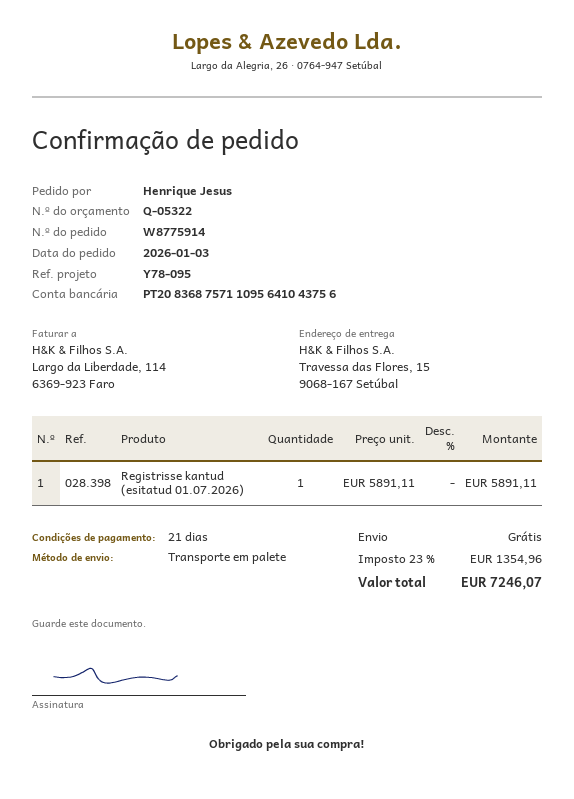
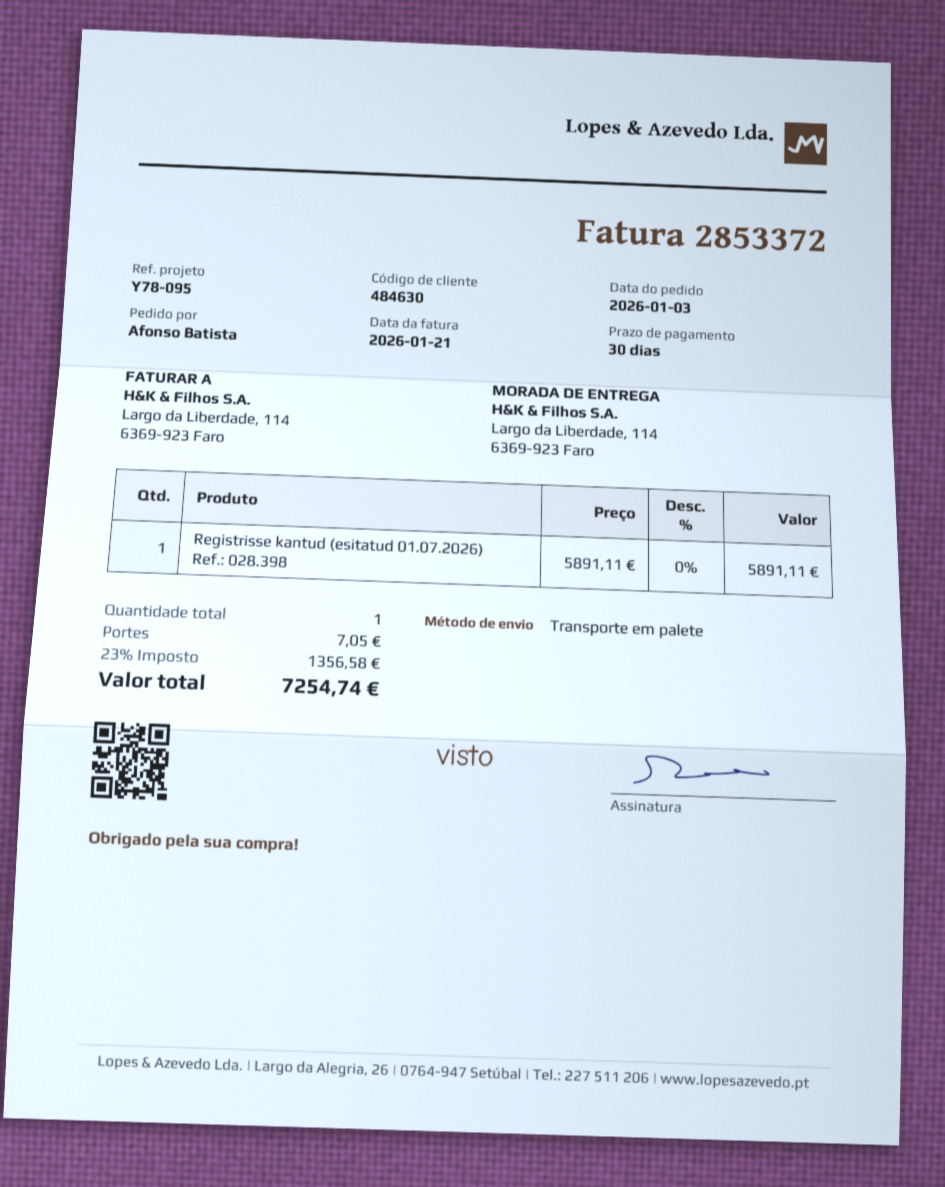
payment terms: 21 days -> 30 days
ordered by: Henrique Jesus -> Afonso Batista
ship to: Travessa das Flores, 15, 9068-167 Setúbal -> Largo da Liberdade, 114, 6369-923 Faro
shipping: 0.00 -> 7.05
tax: 23% = 1354.96 -> 23% = 1356.58
total: 7246.07 -> 7254.74

